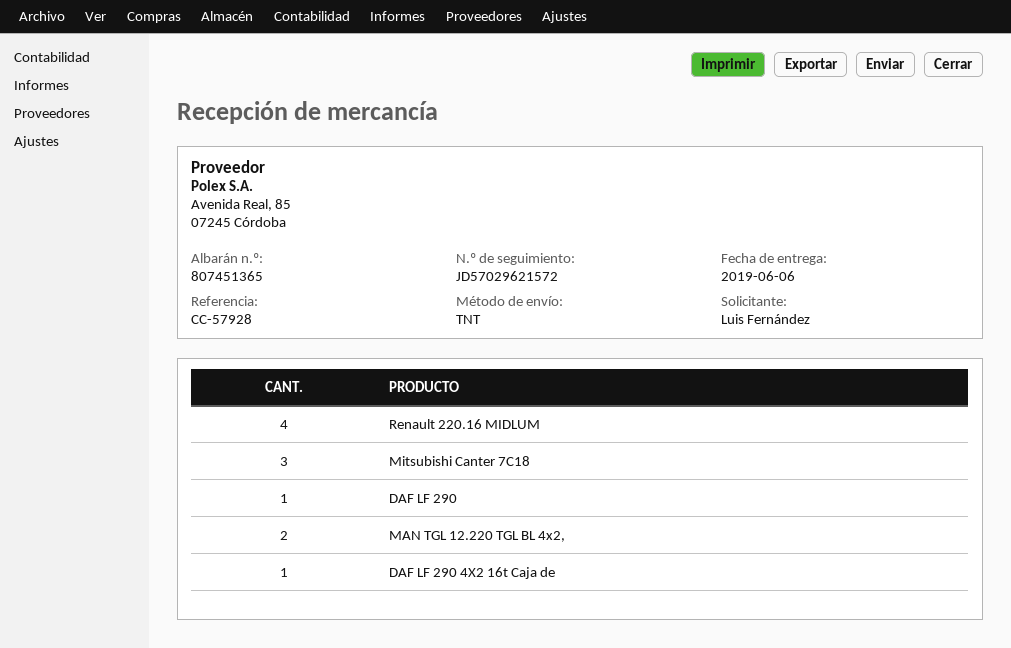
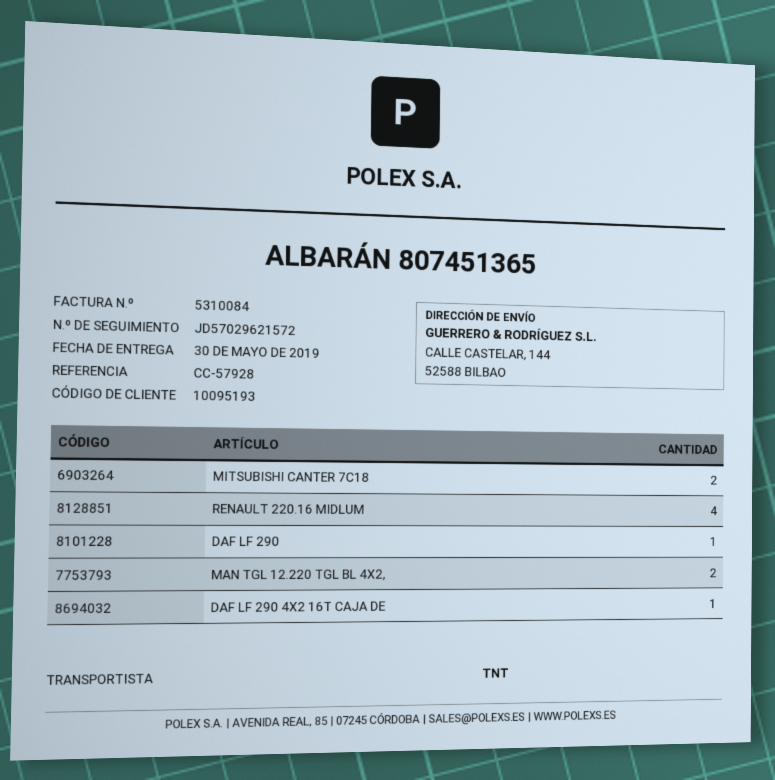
delivery date: 2019-06-06 -> 2019-05-30
Mitsubishi Canter 7C18: 3 -> 2

